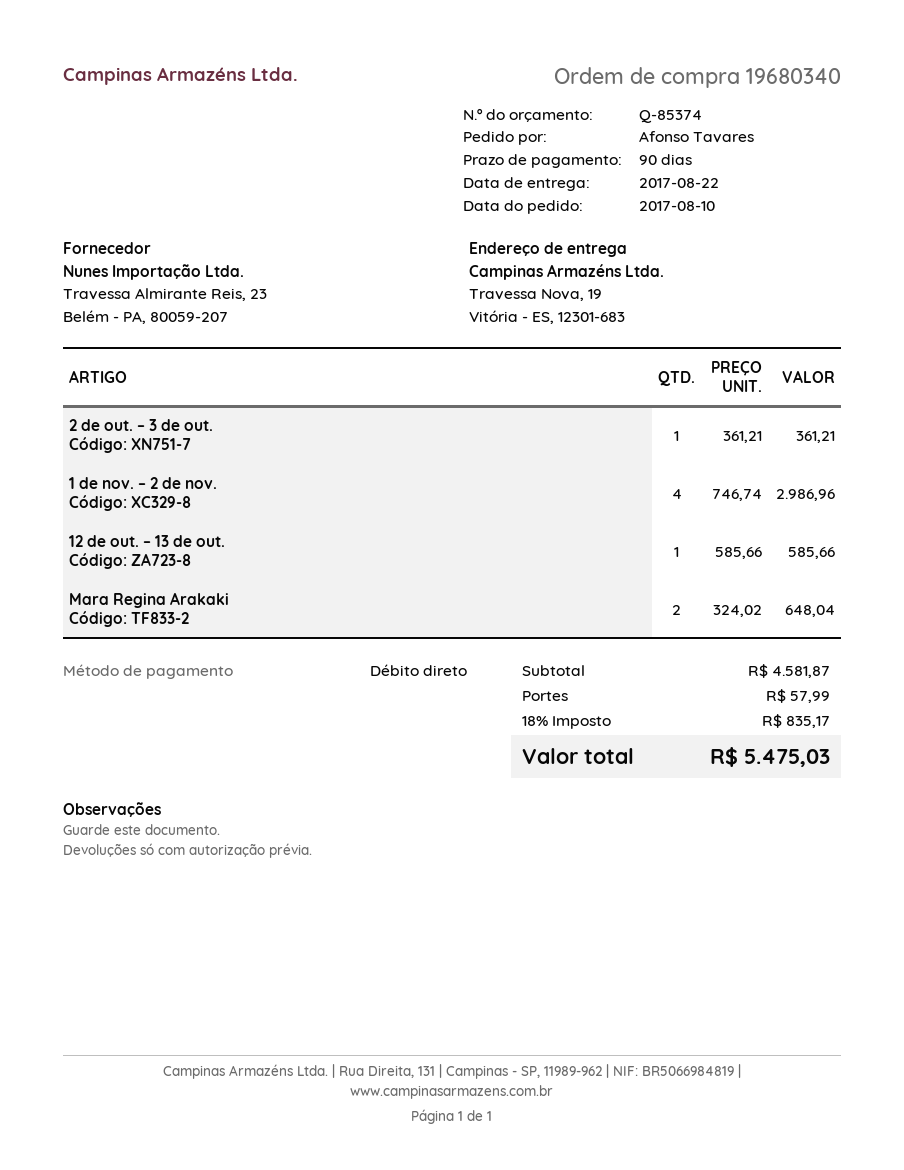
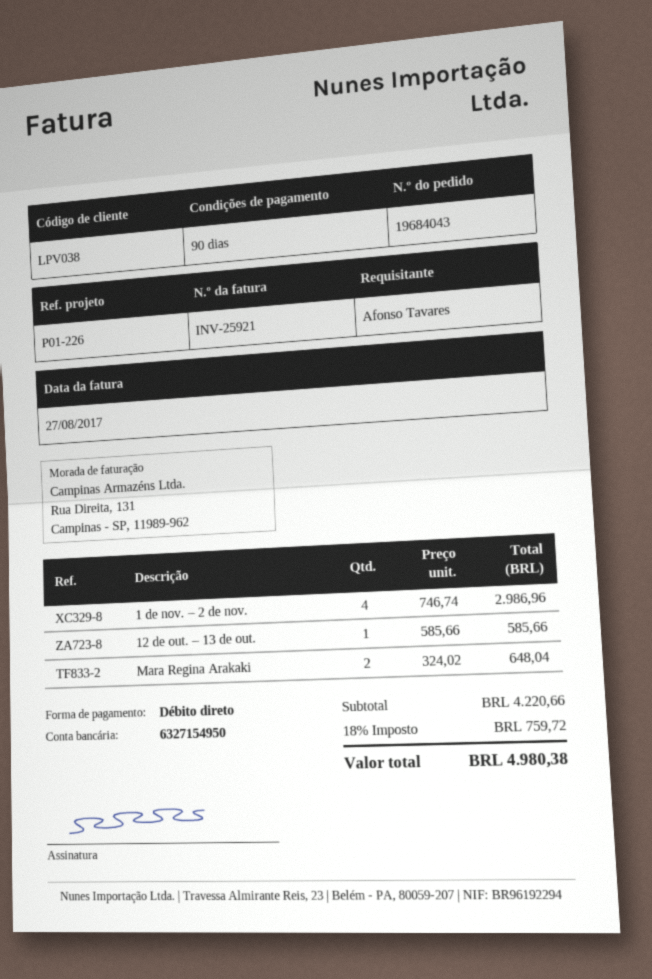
order number: 19680340 -> 19684043
2 de out. – 3 de out.: 1 x 361.21 = 361.21 -> none
subtotal: 4581.87 -> 4220.66
shipping: 57.99 -> none
tax: 18% = 835.17 -> 18% = 759.72
total: 5475.03 -> 4980.38

